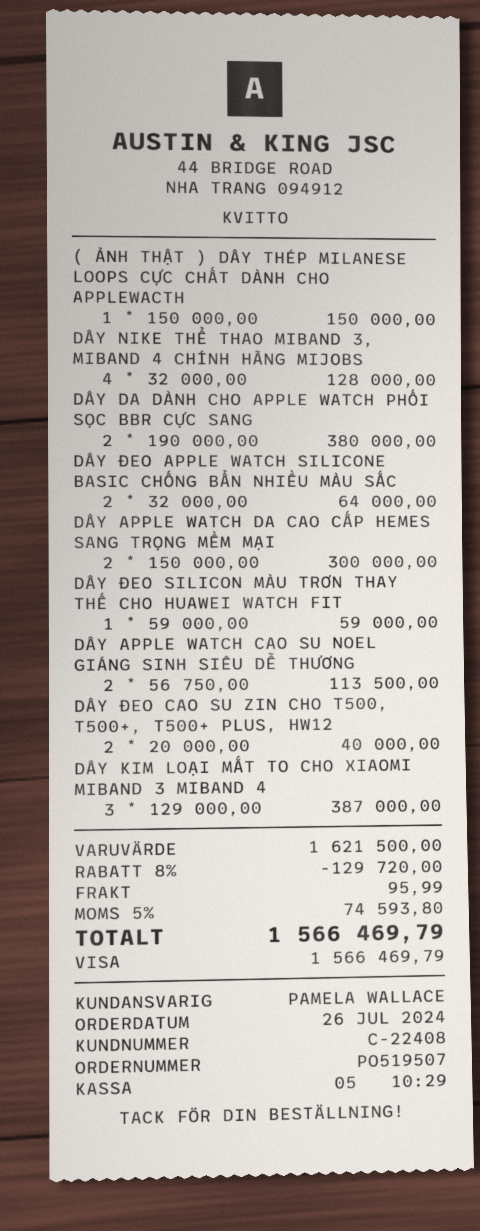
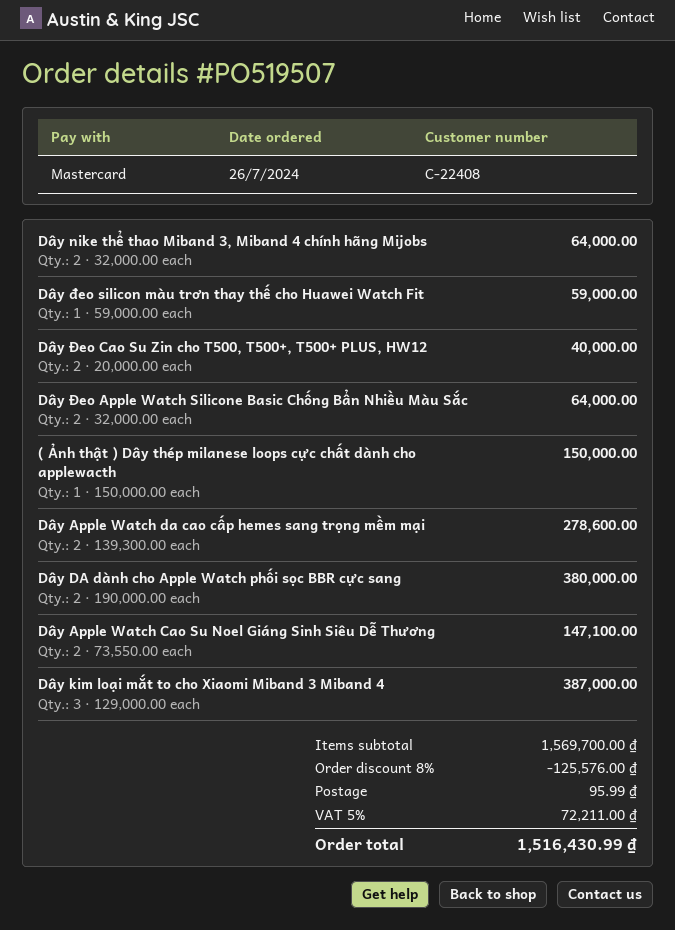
payment method: Visa -> Mastercard
DÂY NIKE THỂ THAO MIBAND 3, MIBAND 4 CHÍNH HÃNG MIJOBS: 4 x 32000.00 = 128000.00 -> 2 x 32000.00 = 64000.00
DÂY APPLE WATCH DA CAO CẤP HEMES SANG TRỌNG MỀM MẠI: 2 x 150000.00 = 300000.00 -> 2 x 139300.00 = 278600.00
DÂY APPLE WATCH CAO SU NOEL GIÁNG SINH SIÊU DỄ THƯƠNG: 2 x 56750.00 = 113500.00 -> 2 x 73550.00 = 147100.00
subtotal: 1621500.00 -> 1569700.00
discount: 8% = 129720.00 -> 8% = 125576.00
tax: 5% = 74593.80 -> 5% = 72211.00
total: 1566469.79 -> 1516430.99

